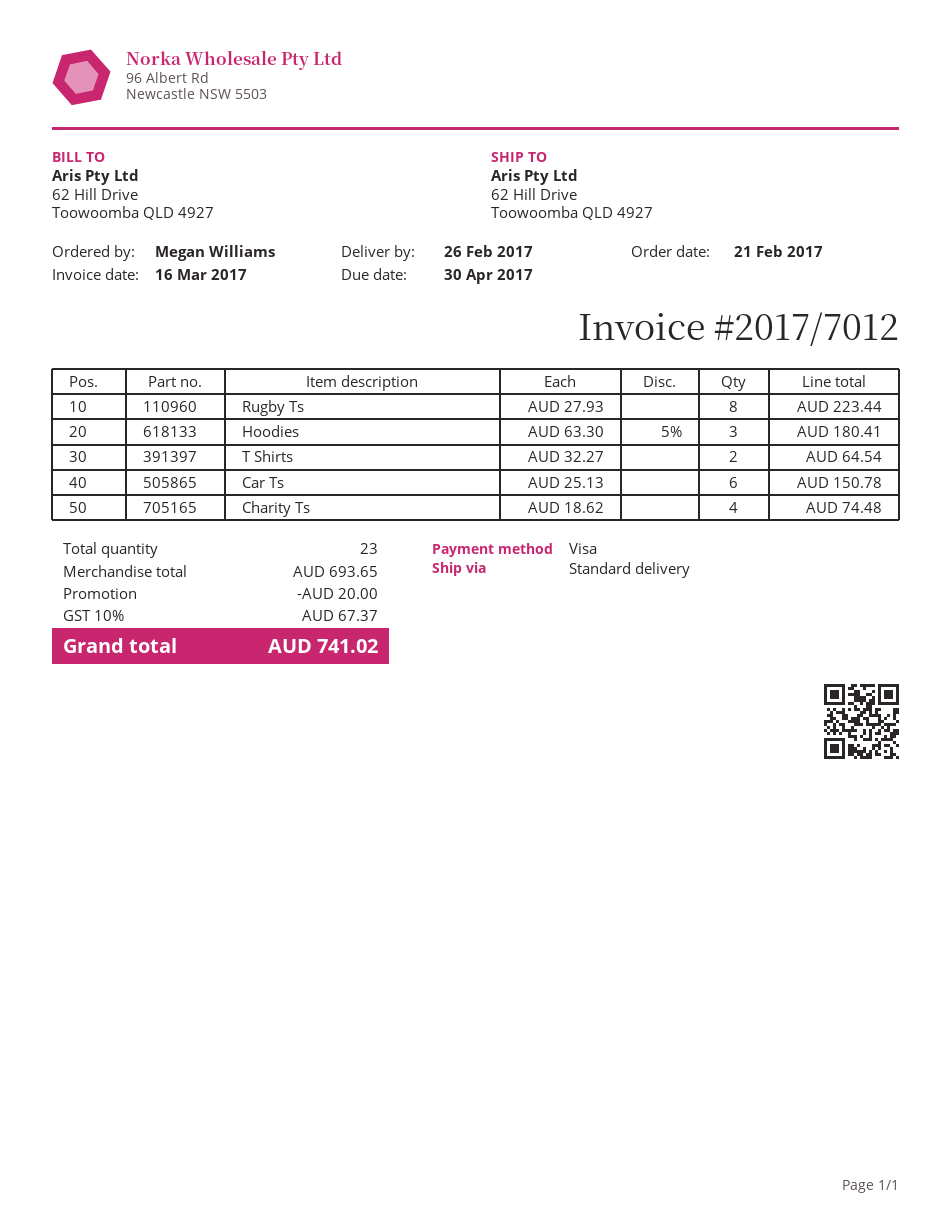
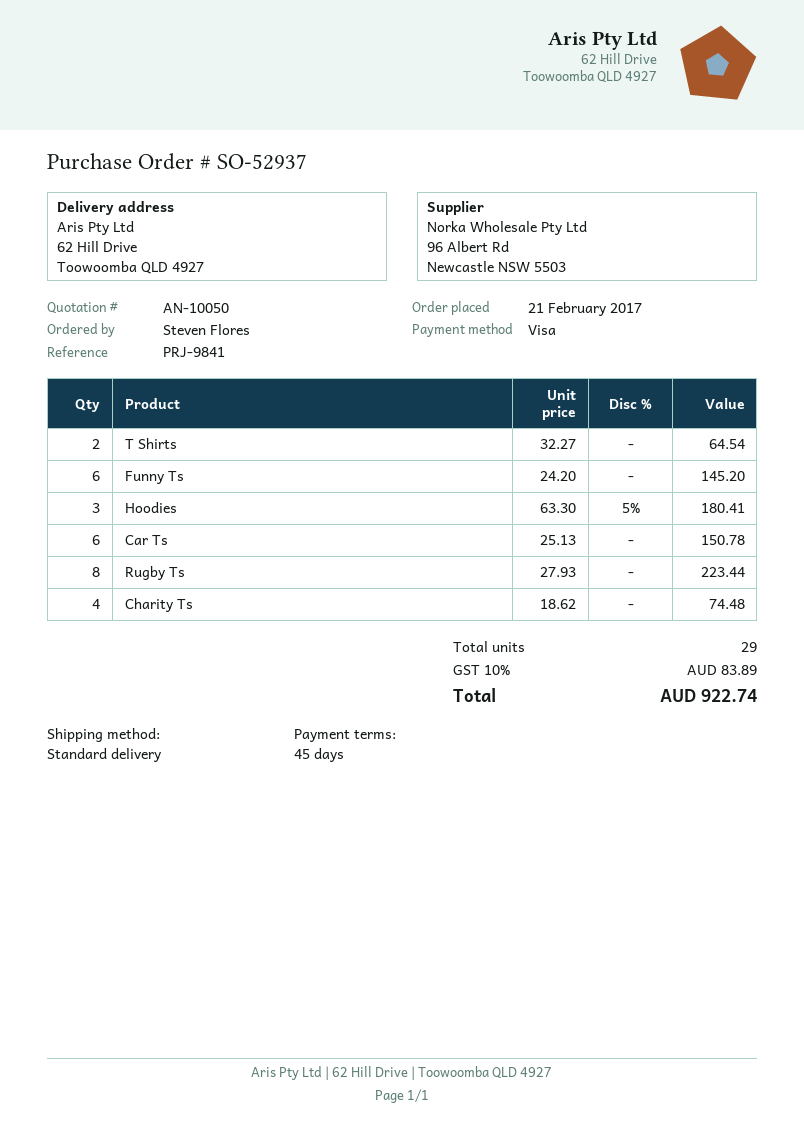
ordered by: Megan Williams -> Steven Flores
Funny Ts: none -> 6 x 24.20 = 145.20
total quantity: 23 -> 29
discount: 20.00 -> none
tax: 10% = 67.37 -> 10% = 83.89
total: 741.02 -> 922.74

